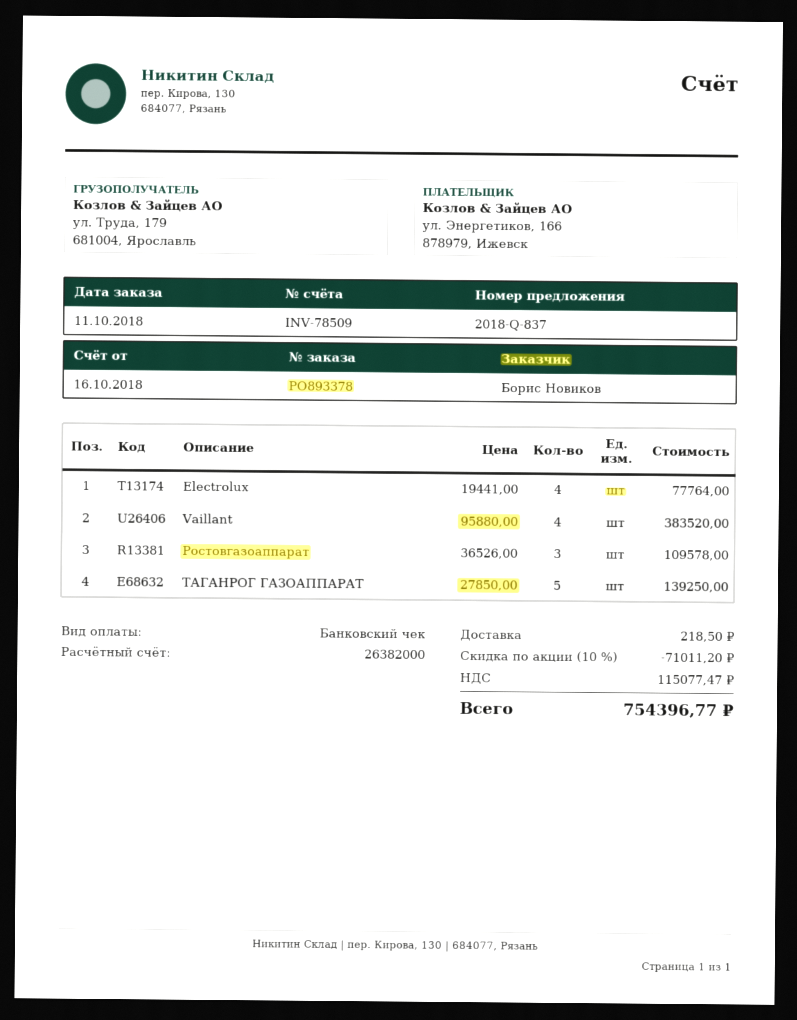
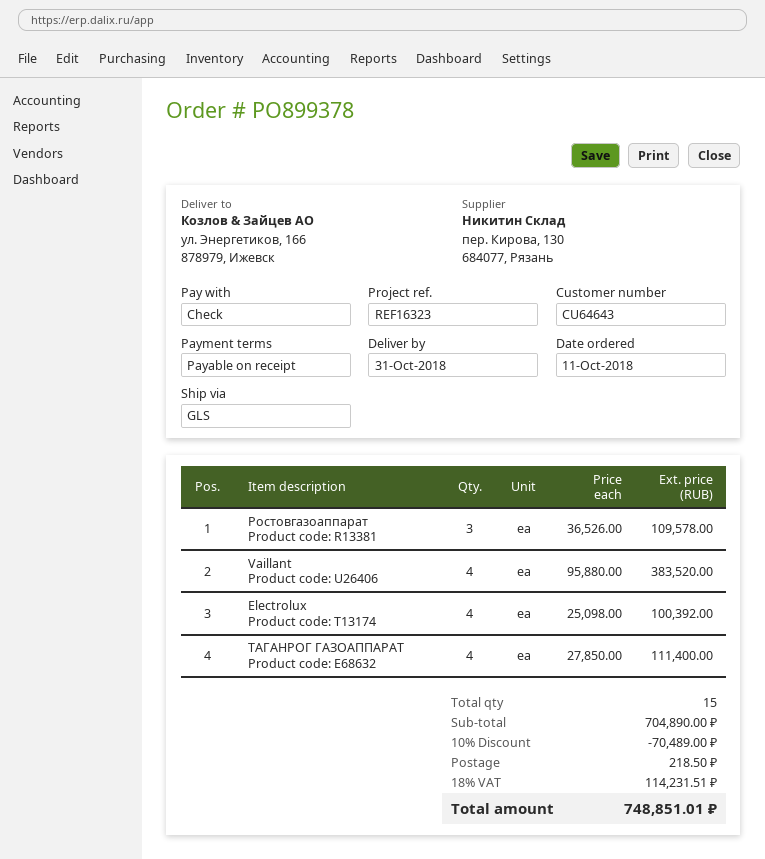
order number: PO893378 -> PO899378
ship to: ул. Труда, 179, 681004, Ярославль -> ул. Энергетиков, 166, 878979, Ижевск
Electrolux: 4 x 19441.00 = 77764.00 -> 4 x 25098.00 = 100392.00
ТАГАНРОГ ГАЗОАППАРАТ: 5 x 27850.00 = 139250.00 -> 4 x 27850.00 = 111400.00
discount: 10% = 71011.20 -> 10% = 70489.00
tax: 115077.47 -> 114231.51
total: 754396.77 -> 748851.01

